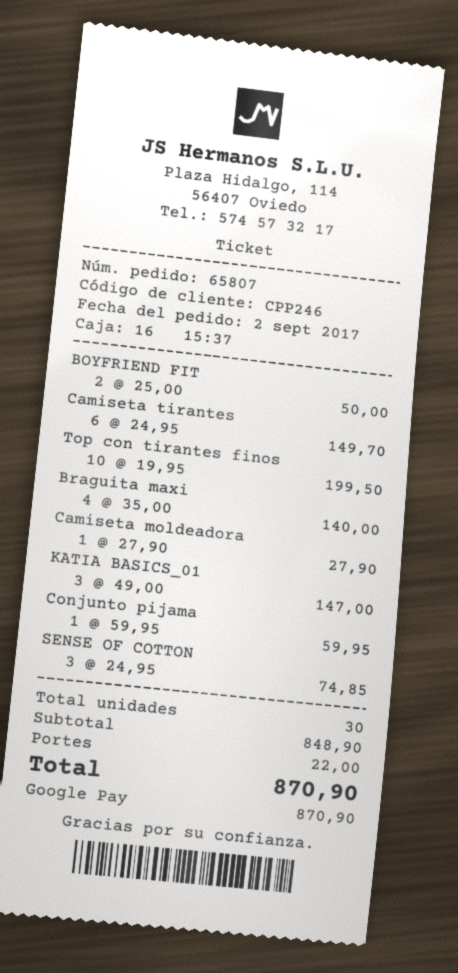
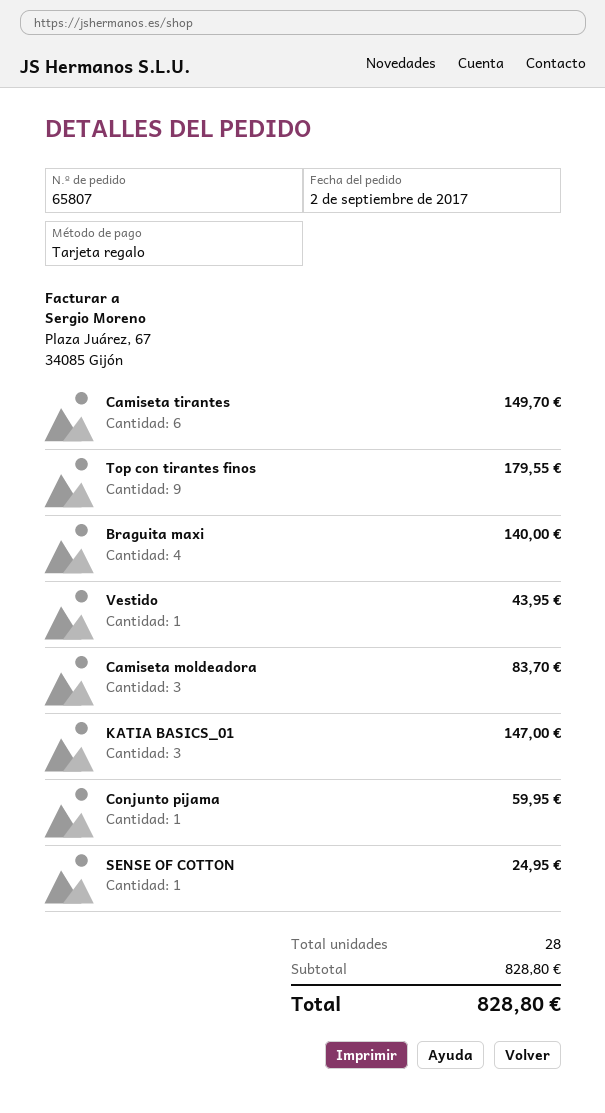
payment method: Google Pay -> gift card
BOYFRIEND FIT: 2 for 50.00 -> none
Top con tirantes finos: 10 for 199.50 -> 9 for 179.55
Camiseta moldeadora: 1 for 27.90 -> 3 for 83.70
SENSE OF COTTON: 3 for 74.85 -> 1 for 24.95
Vestido: none -> 1 for 43.95
total quantity: 30 -> 28
subtotal: 848.90 -> 828.80
shipping: 22.00 -> none
total: 870.90 -> 828.80

